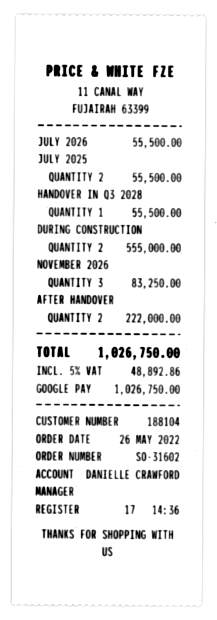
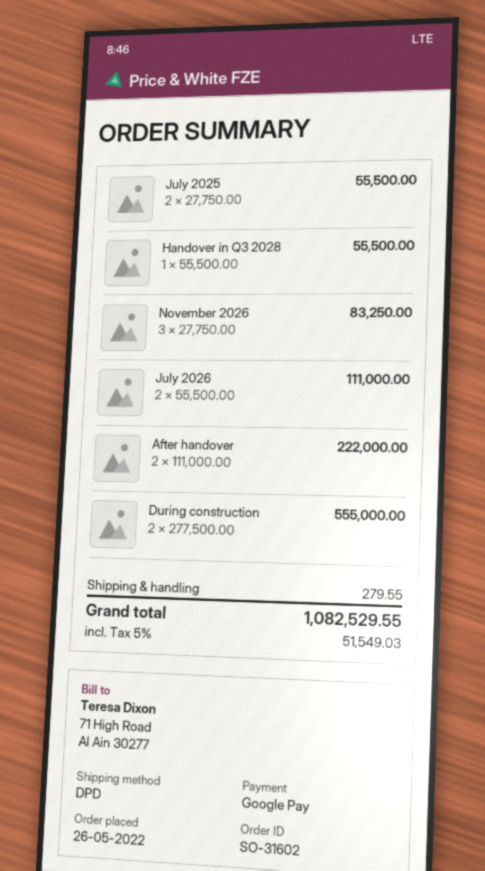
JULY 2026: 1 for 55500.00 -> 2 for 111000.00
shipping: none -> 279.55
tax: 5% = 48892.86 -> 5% = 51549.03
total: 1026750.00 -> 1082529.55

